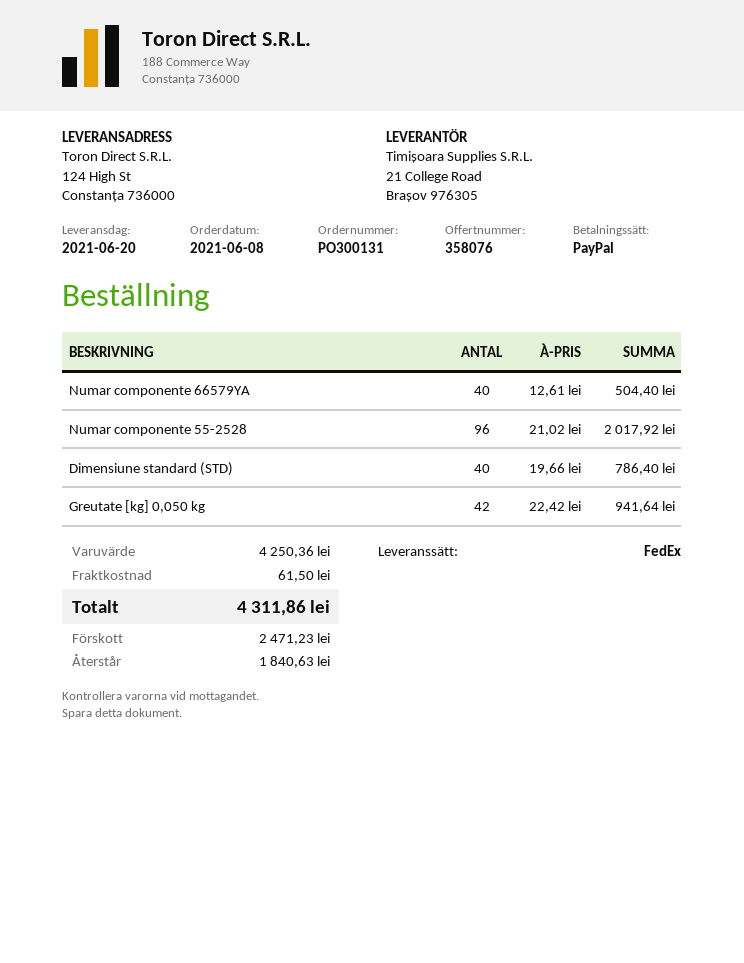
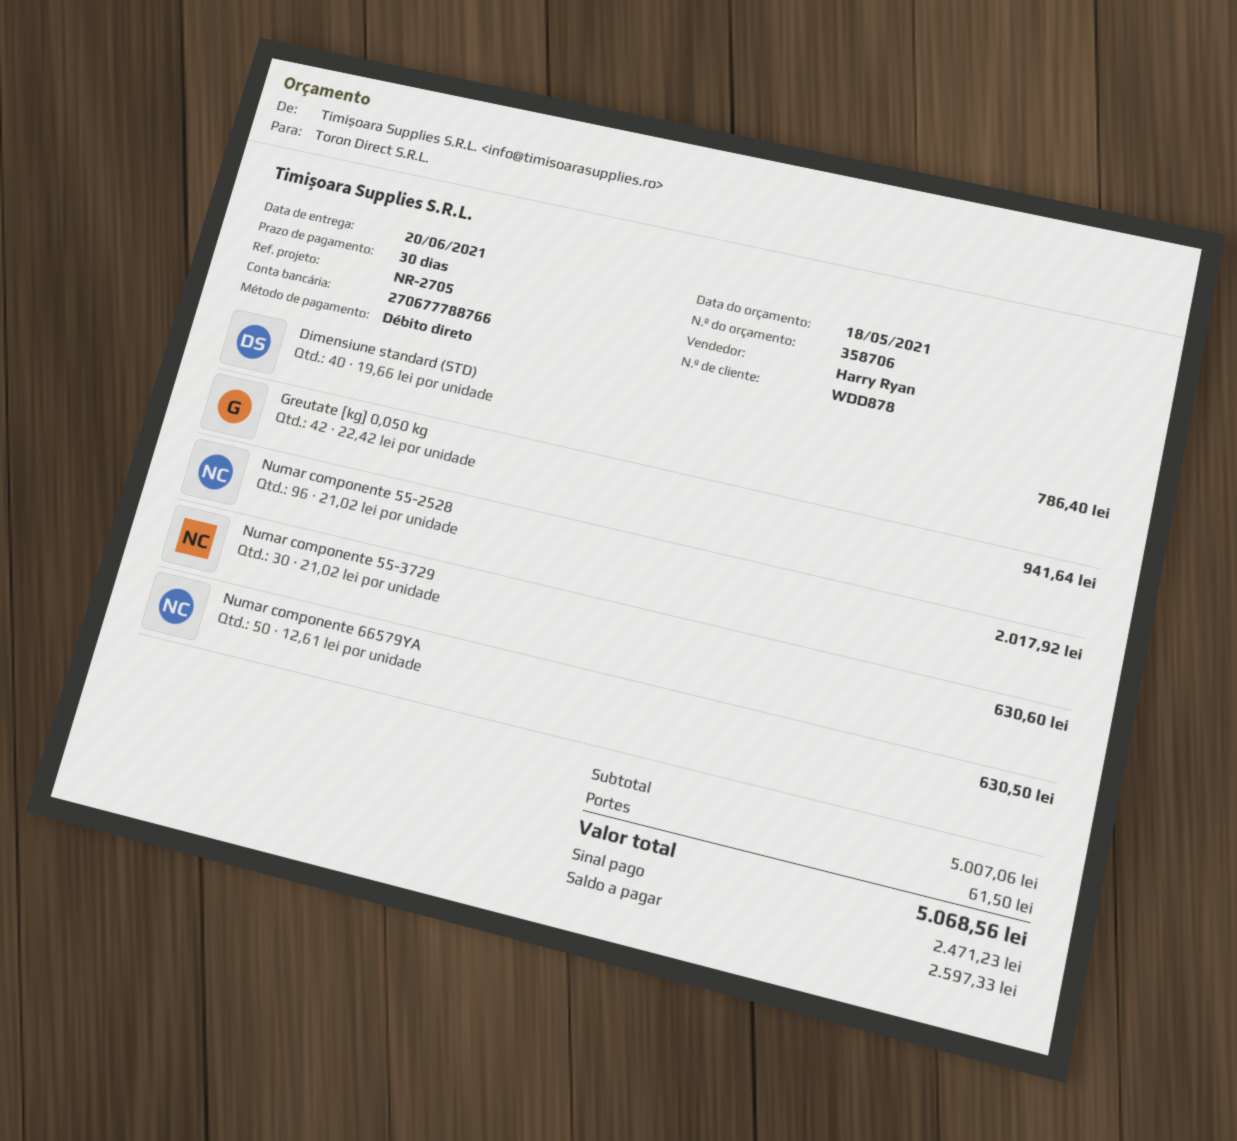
quote number: 358076 -> 358706
payment method: PayPal -> direct debit
Numar componente 66579YA: 40 x 12.61 = 504.40 -> 50 x 12.61 = 630.50
Numar componente 55-3729: none -> 30 x 21.02 = 630.60
subtotal: 4250.36 -> 5007.06
total: 4311.86 -> 5068.56
balance: 1840.63 -> 2597.33

